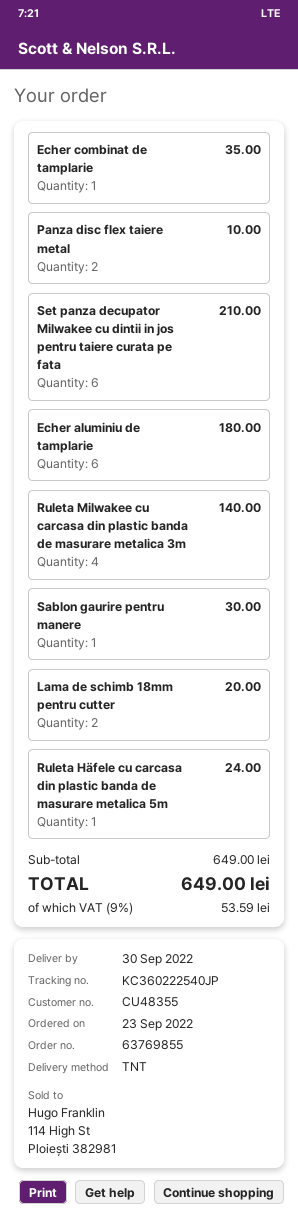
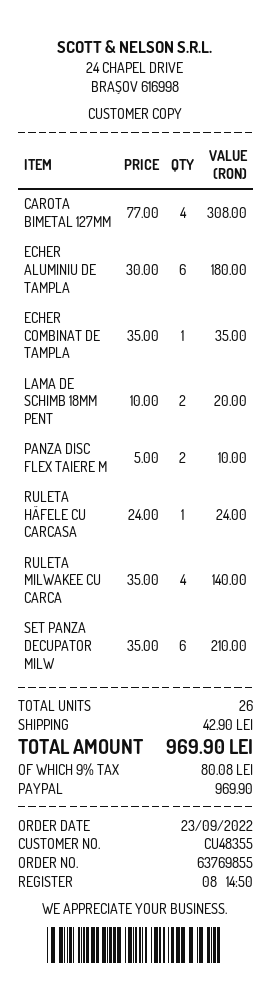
Sablon gaurire pentru manere: 1 for 30.00 -> none
CAROTA BIMETAL 127MM: none -> 4 for 308.00
shipping: none -> 42.90
tax: 9% = 53.59 -> 9% = 80.08
total: 649.00 -> 969.90

